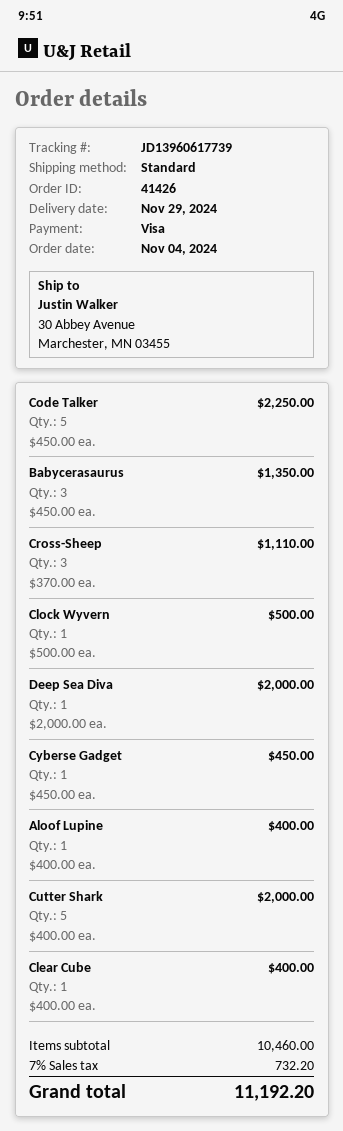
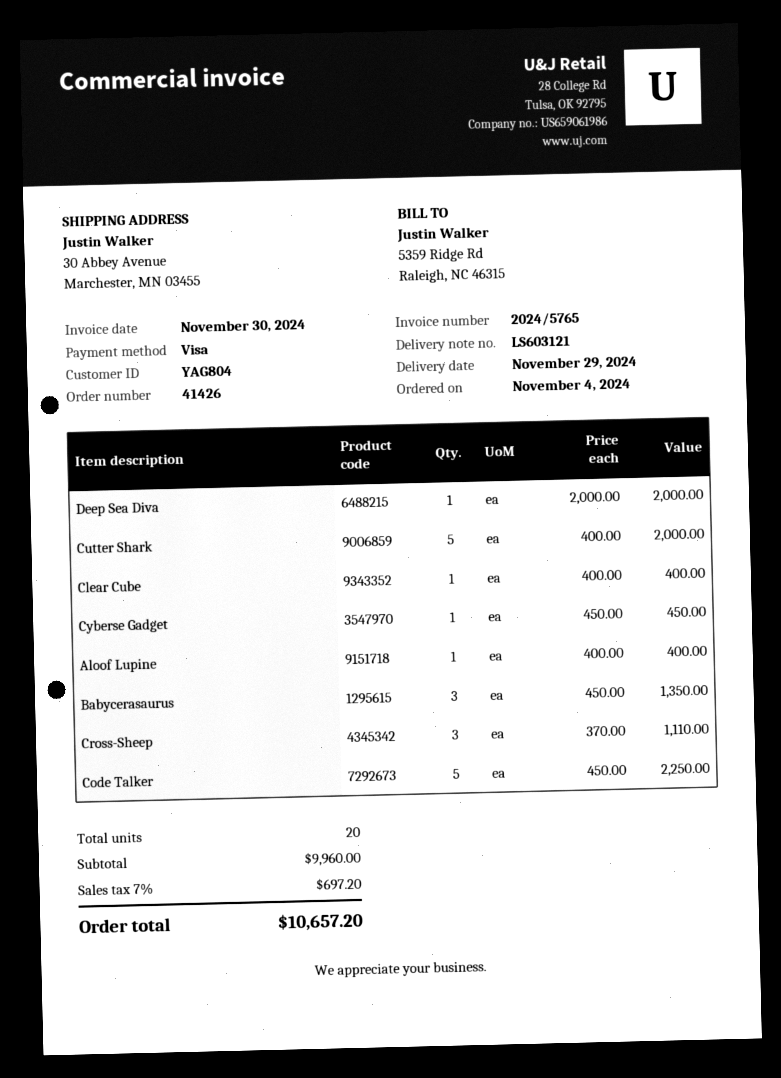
Clock Wyvern: 1 x 500.00 = 500.00 -> none
subtotal: 10460.00 -> 9960.00
tax: 7% = 732.20 -> 7% = 697.20
total: 11192.20 -> 10657.20

